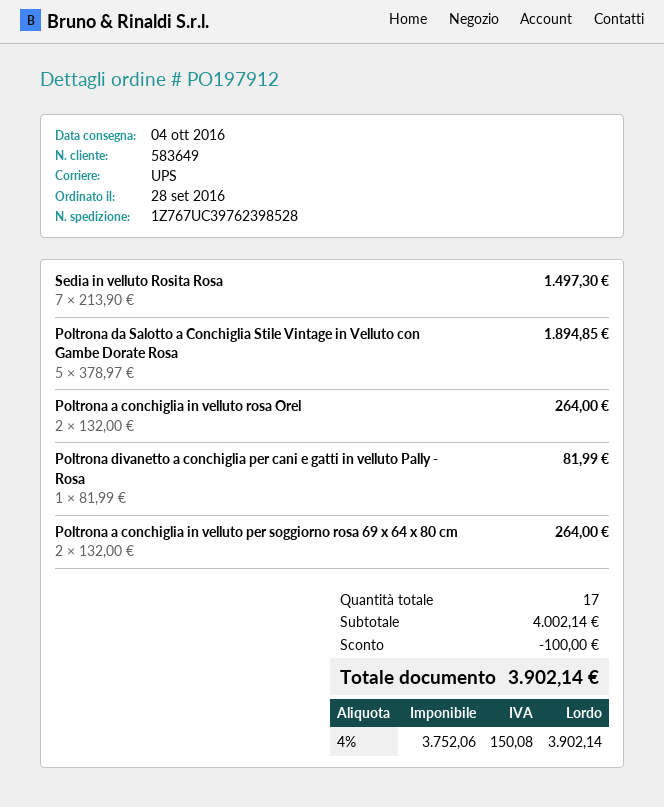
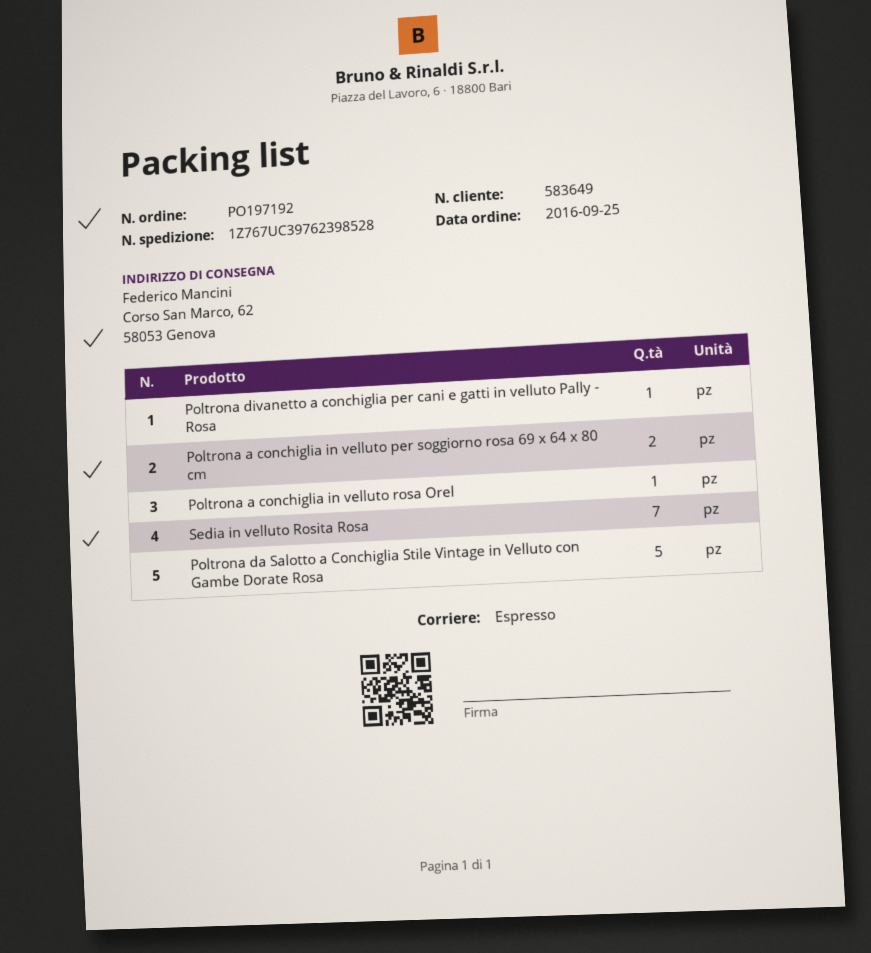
order number: PO197912 -> PO197192
order date: 2016-09-28 -> 2016-09-25
shipping method: UPS -> express
Poltrona a conchiglia in velluto rosa Orel: 2 -> 1

